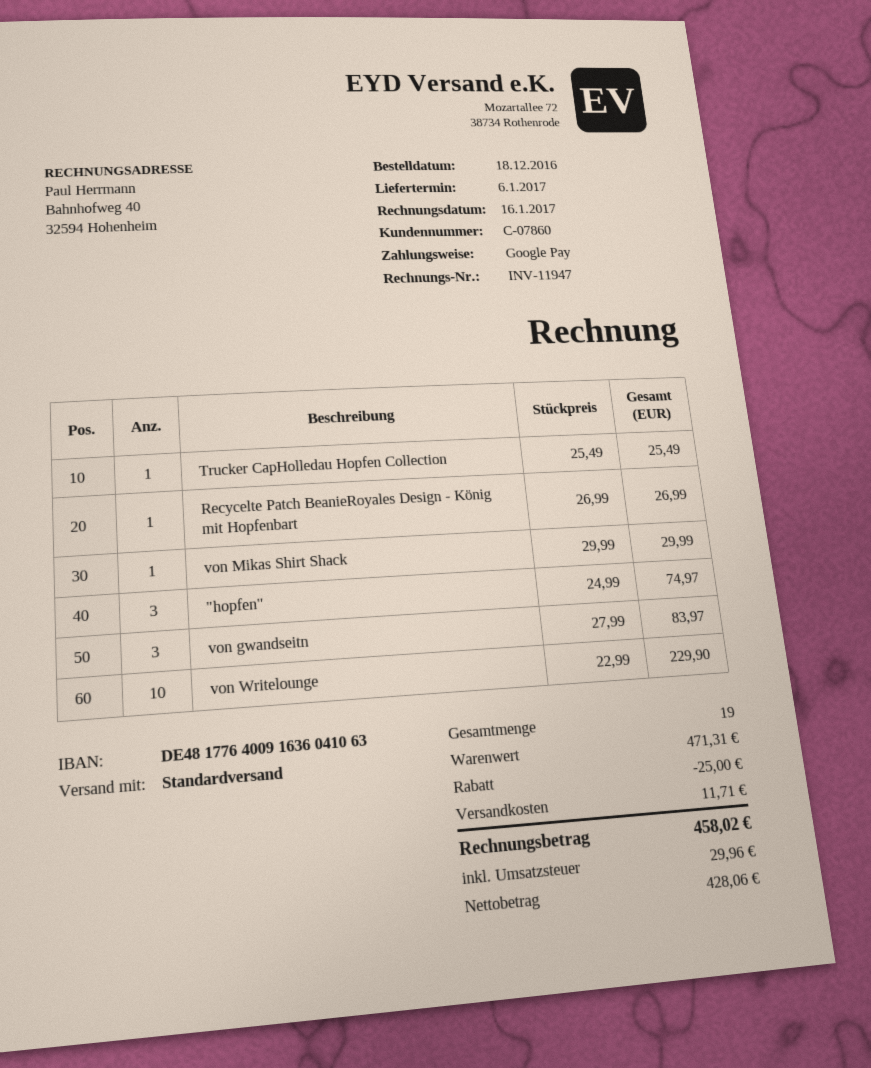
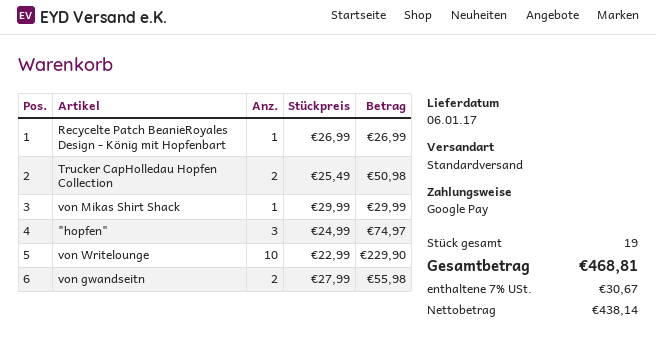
Trucker CapHolledau Hopfen Collection: 1 x 25.49 = 25.49 -> 2 x 25.49 = 50.98
von gwandseitn: 3 x 27.99 = 83.97 -> 2 x 27.99 = 55.98
discount: 25.00 -> none
shipping: 11.71 -> none
net: 428.06 -> 438.14
tax: 29.96 -> 30.67
total: 458.02 -> 468.81

